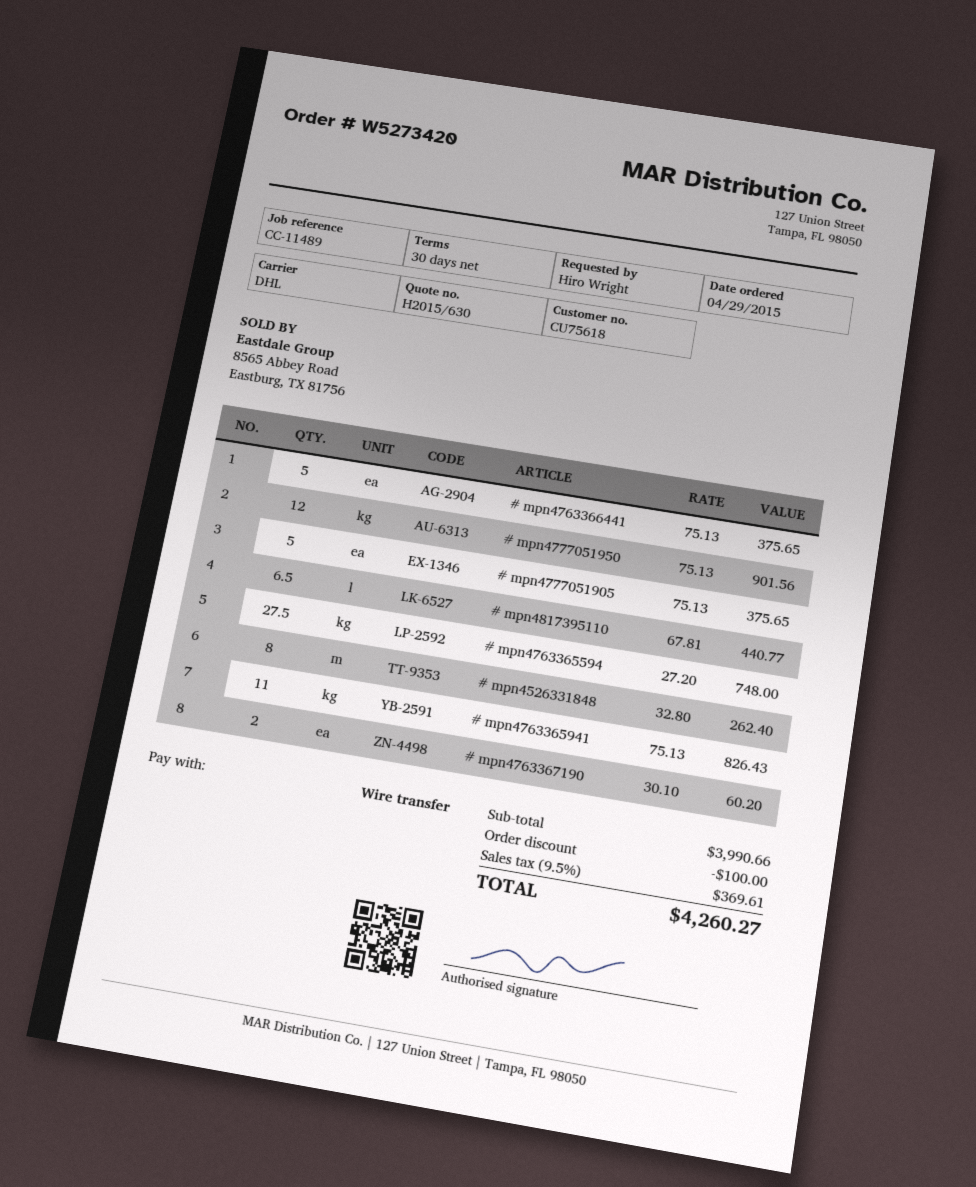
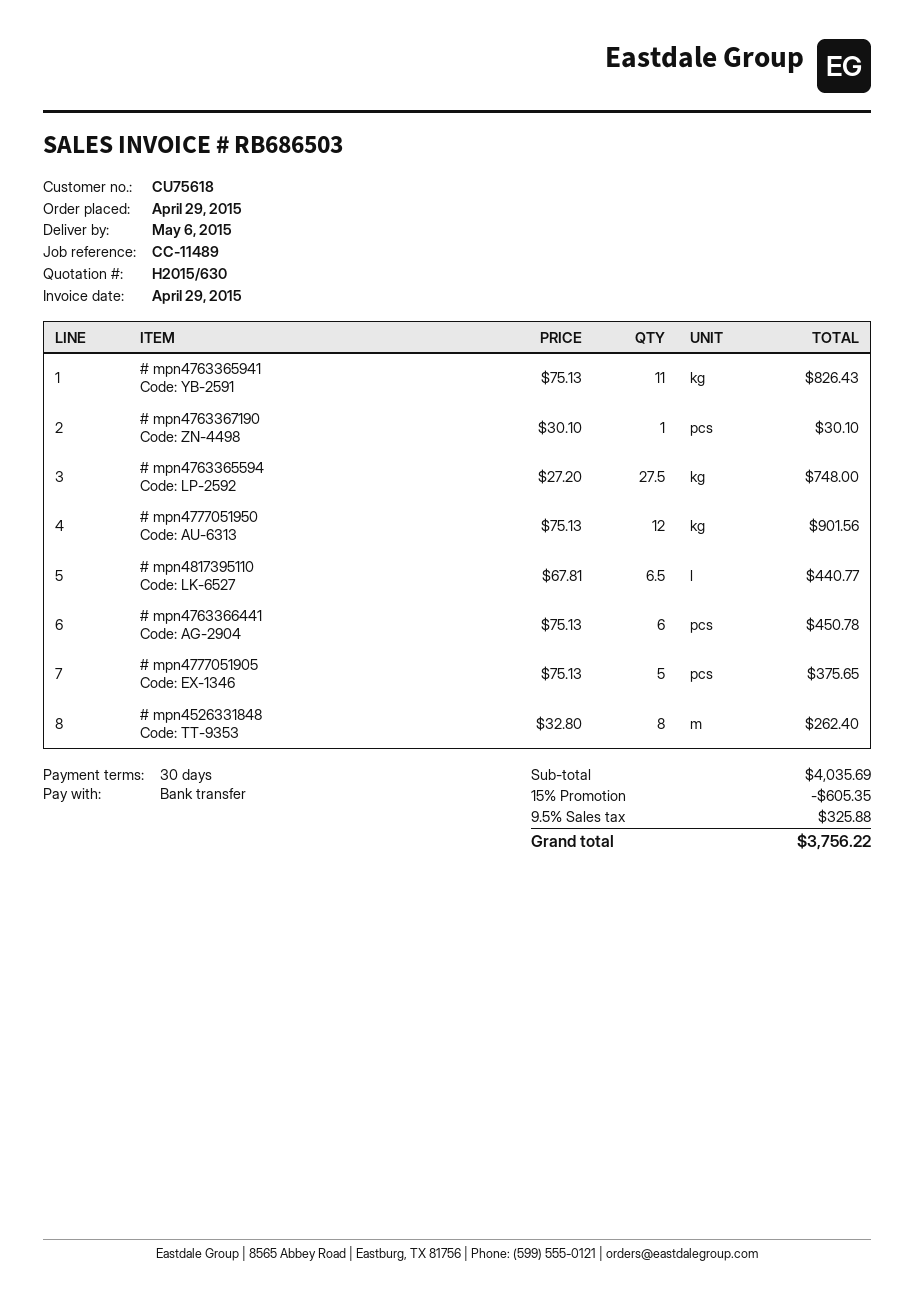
# mpn4763366441: 5 x 75.13 = 375.65 -> 6 x 75.13 = 450.78
# mpn4763367190: 2 x 30.10 = 60.20 -> 1 x 30.10 = 30.10
subtotal: 3990.66 -> 4035.69
discount: 100.00 -> 605.35
tax: 9.5% = 369.61 -> 9.5% = 325.88
total: 4260.27 -> 3756.22

